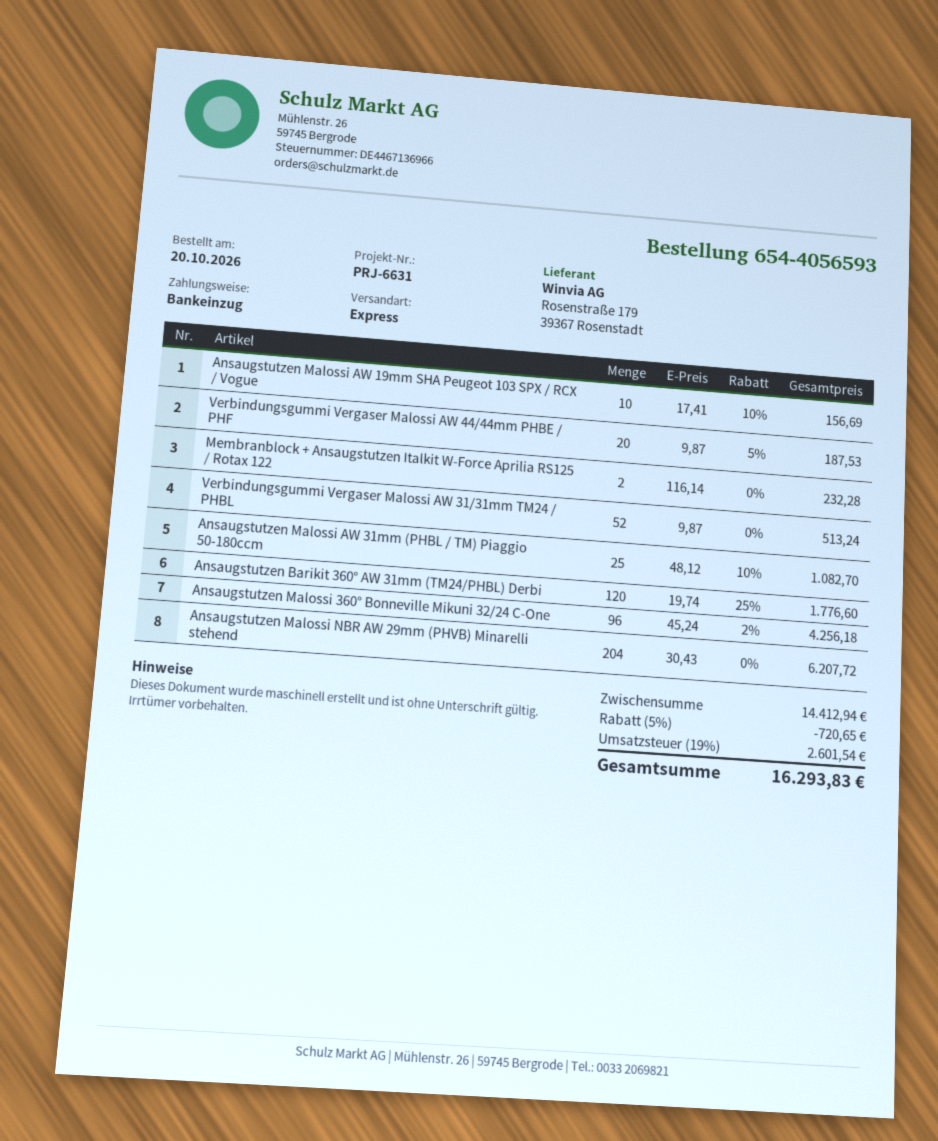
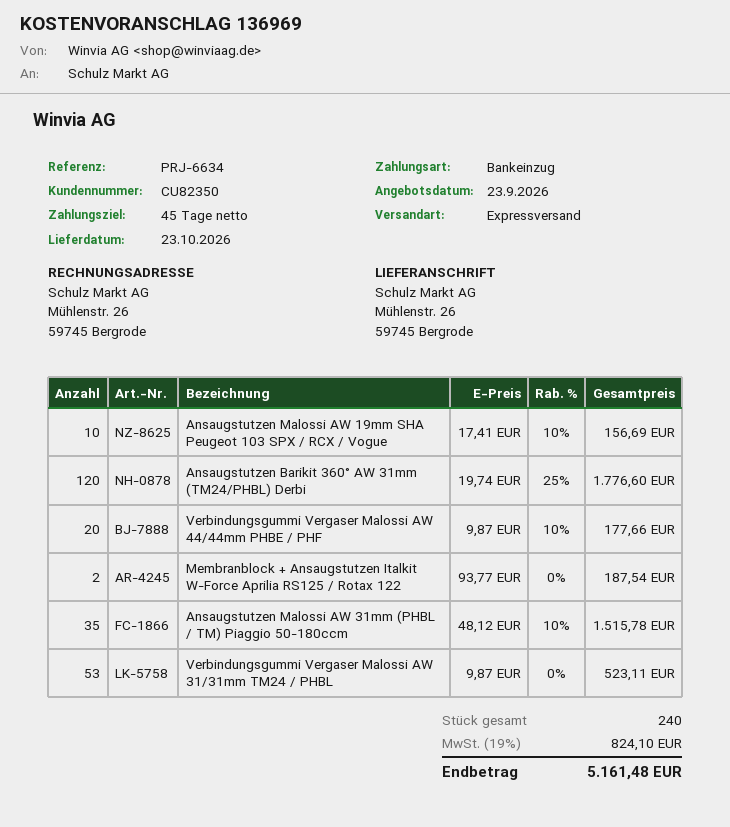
reference: PRJ-6631 -> PRJ-6634
Verbindungsgummi Vergaser Malossi AW 44/44mm PHBE / PHF: 20 x 9.87 - 5% = 187.53 -> 20 x 9.87 - 10% = 177.66
Membranblock + Ansaugstutzen Italkit W-Force Aprilia RS125 / Rotax 122: 2 x 116.14 = 232.28 -> 2 x 93.77 = 187.54
Verbindungsgummi Vergaser Malossi AW 31/31mm TM24 / PHBL: 52 x 9.87 = 513.24 -> 53 x 9.87 = 523.11
Ansaugstutzen Malossi AW 31mm (PHBL / TM) Piaggio 50-180ccm: 25 x 48.12 - 10% = 1082.70 -> 35 x 48.12 - 10% = 1515.78
Ansaugstutzen Malossi 360° Bonneville Mikuni 32/24 C-One: 96 x 45.24 - 2% = 4256.18 -> none
Ansaugstutzen Malossi NBR AW 29mm (PHVB) Minarelli stehend: 204 x 30.43 = 6207.72 -> none
discount: 5% = 720.65 -> none
tax: 19% = 2601.54 -> 19% = 824.10
total: 16293.83 -> 5161.48

